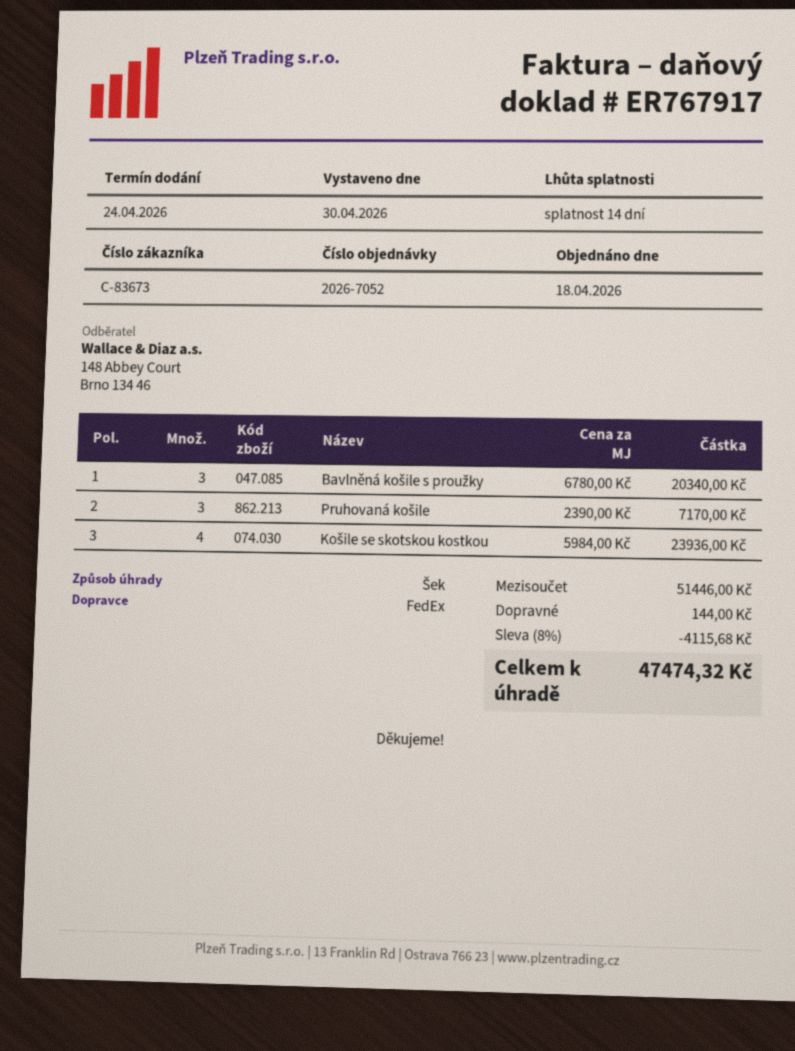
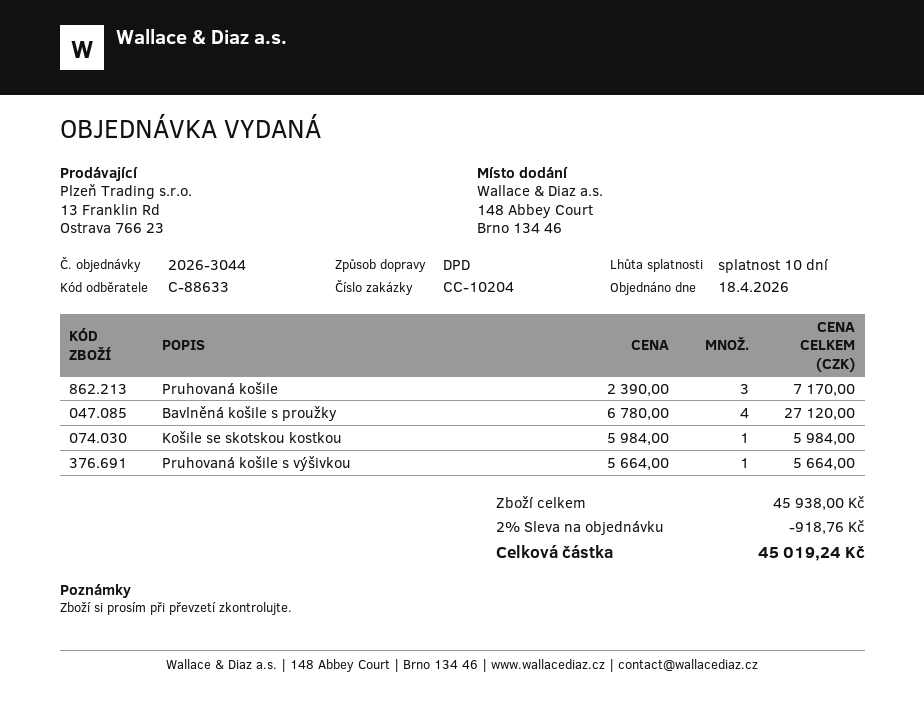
order number: 2026-7052 -> 2026-3044
payment terms: 14 days -> 10 days
customer number: C-83673 -> C-88633
shipping method: FedEx -> DPD
Bavlněná košile s proužky: 3 x 6780.00 = 20340.00 -> 4 x 6780.00 = 27120.00
Košile se skotskou kostkou: 4 x 5984.00 = 23936.00 -> 1 x 5984.00 = 5984.00
Pruhovaná košile s výšivkou: none -> 1 x 5664.00 = 5664.00
subtotal: 51446.00 -> 45938.00
discount: 8% = 4115.68 -> 2% = 918.76
shipping: 144.00 -> none
total: 47474.32 -> 45019.24

